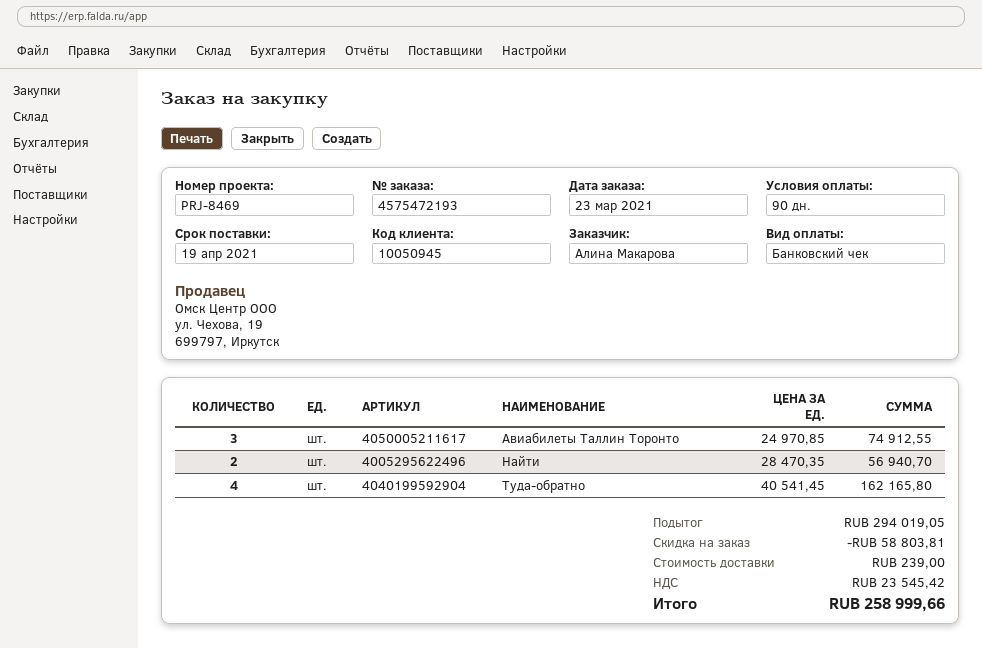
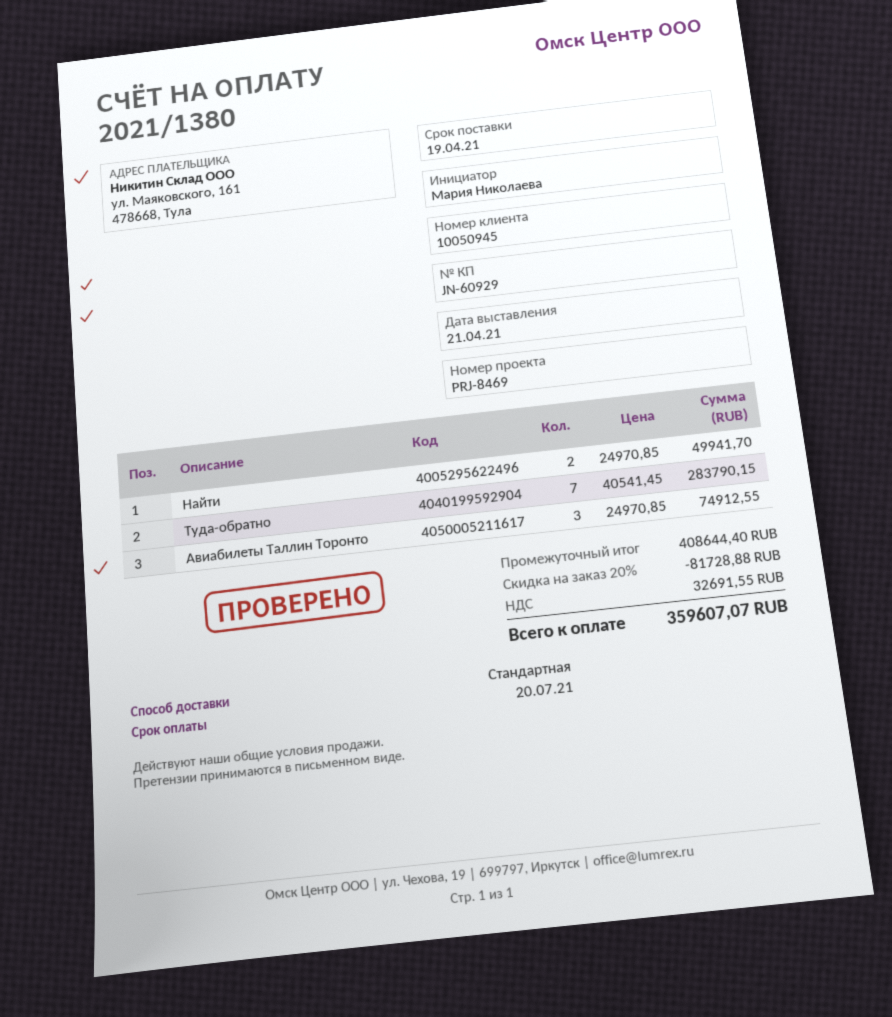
ordered by: Алина Макарова -> Мария Николаева
Найти: 2 x 28470.35 = 56940.70 -> 2 x 24970.85 = 49941.70
Туда-обратно: 4 x 40541.45 = 162165.80 -> 7 x 40541.45 = 283790.15
subtotal: 294019.05 -> 408644.40
discount: 58803.81 -> 81728.88
shipping: 239.00 -> none
tax: 23545.42 -> 32691.55
total: 258999.66 -> 359607.07

